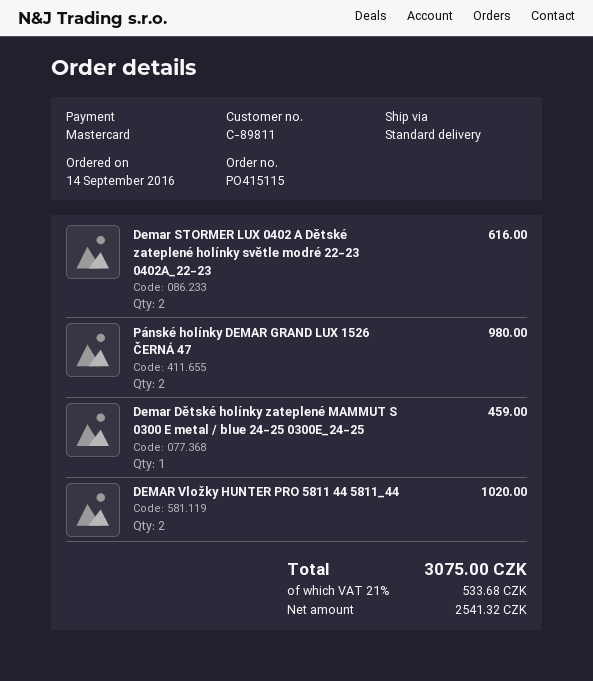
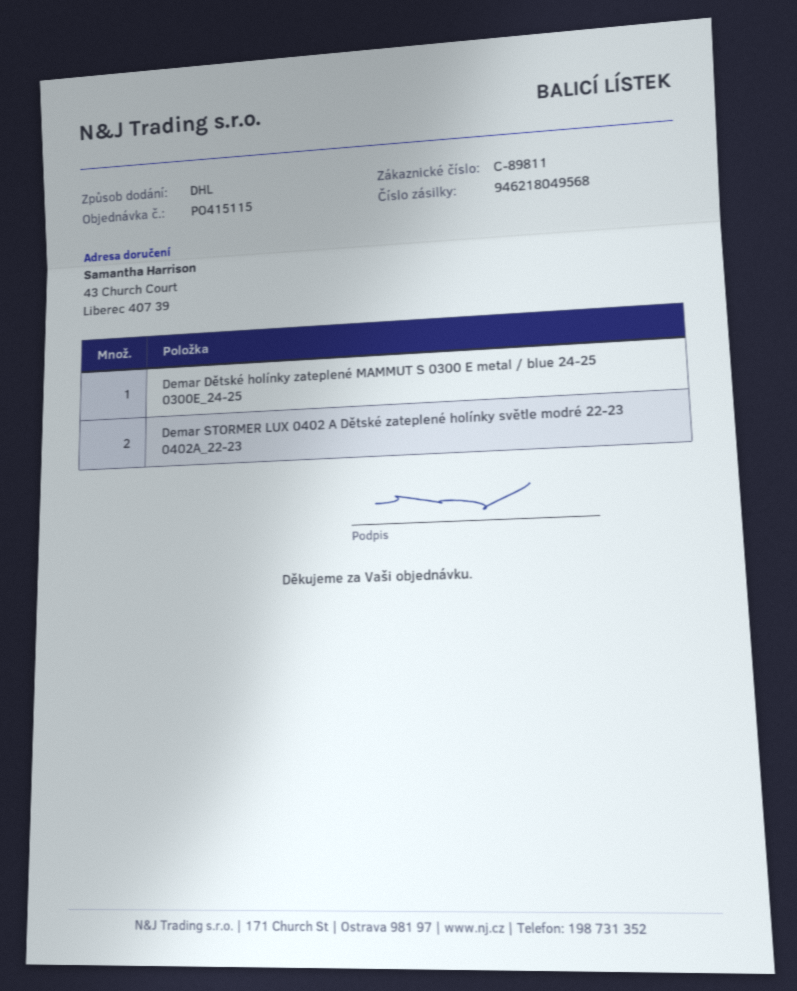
shipping method: standard -> DHL
Pánské holínky DEMAR GRAND LUX 1526 ČERNÁ 47: 2 -> none
DEMAR Vložky HUNTER PRO 5811 44 5811_44: 2 -> none

